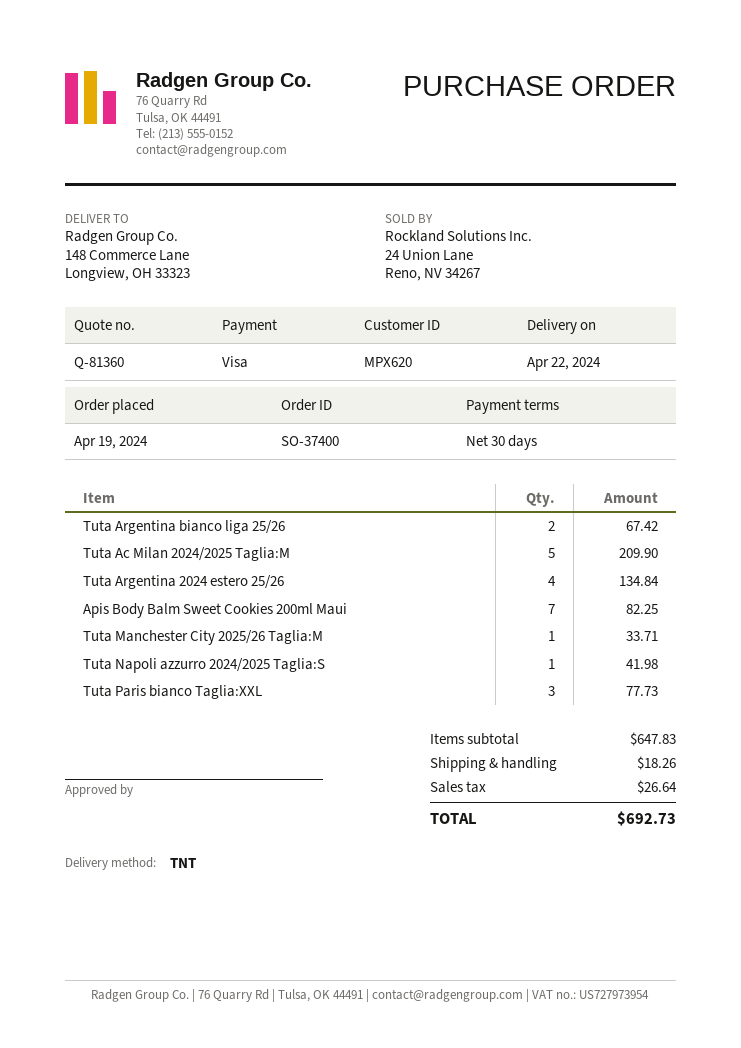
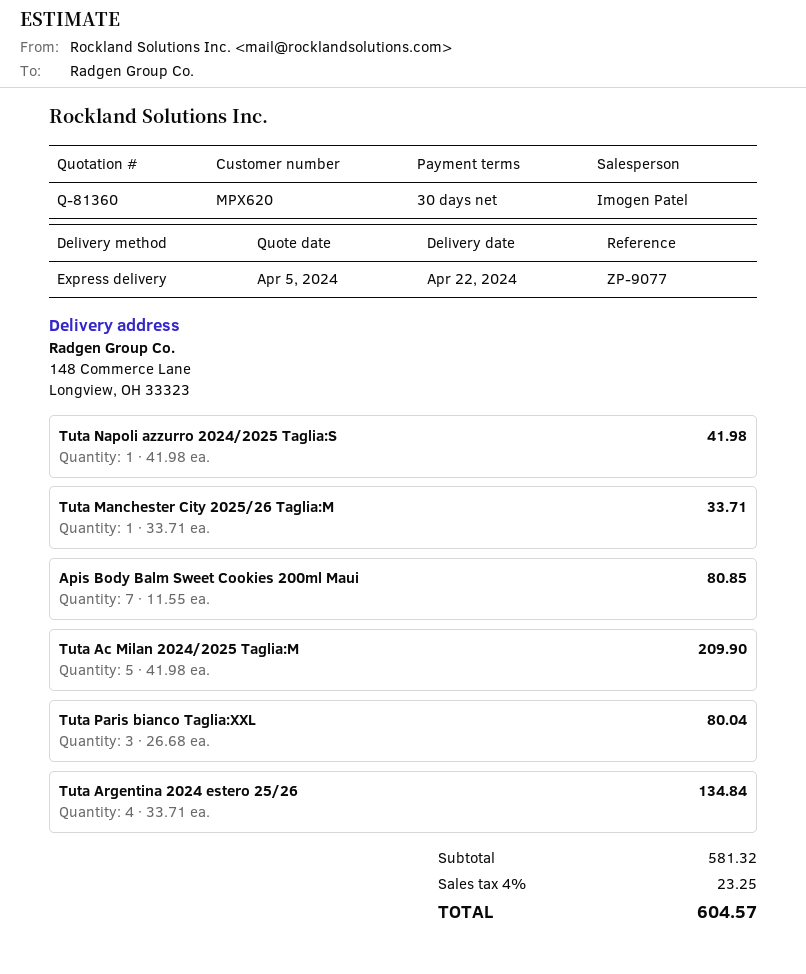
shipping method: TNT -> express
Tuta Argentina bianco liga 25/26: 2 for 67.42 -> none
Apis Body Balm Sweet Cookies 200ml Maui: 7 for 82.25 -> 7 for 80.85
Tuta Paris bianco Taglia:XXL: 3 for 77.73 -> 3 for 80.04
subtotal: 647.83 -> 581.32
shipping: 18.26 -> none
tax: 26.64 -> 23.25
total: 692.73 -> 604.57

